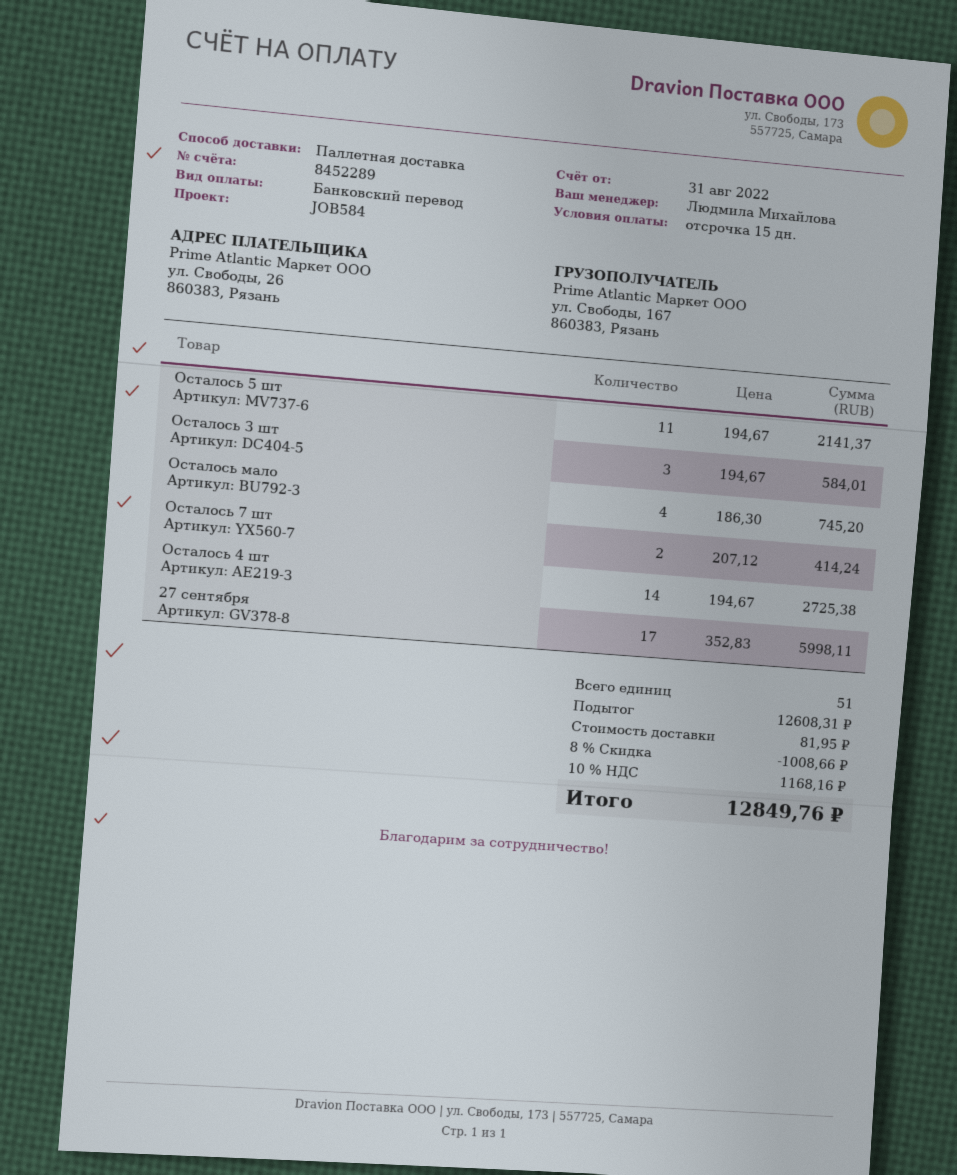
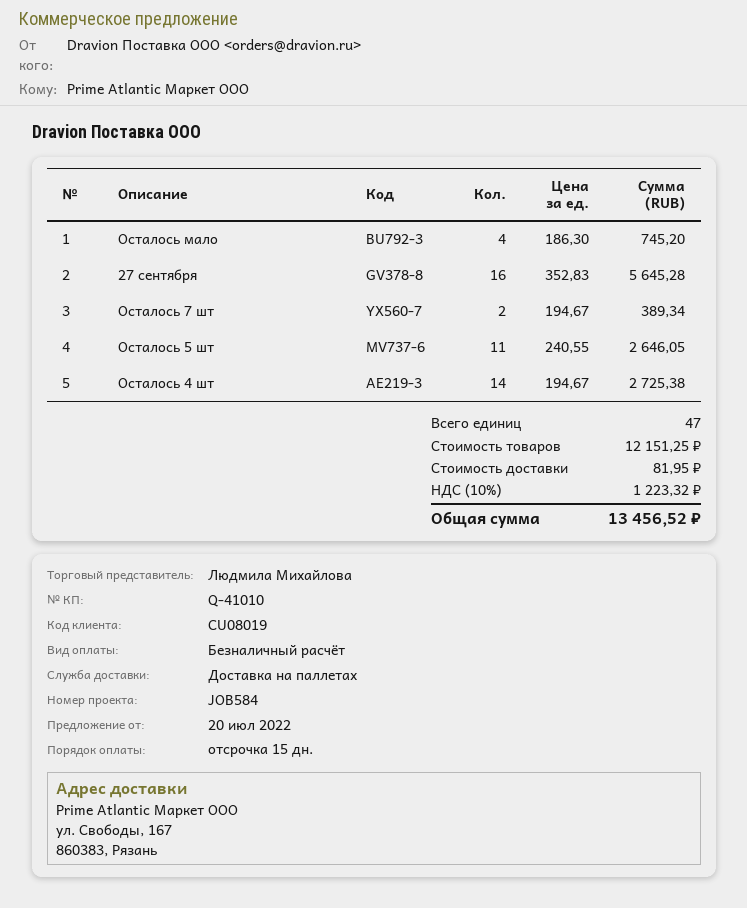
Осталось 5 шт: 11 x 194.67 = 2141.37 -> 11 x 240.55 = 2646.05
Осталось 3 шт: 3 x 194.67 = 584.01 -> none
Осталось 7 шт: 2 x 207.12 = 414.24 -> 2 x 194.67 = 389.34
27 сентября: 17 x 352.83 = 5998.11 -> 16 x 352.83 = 5645.28
total quantity: 51 -> 47
subtotal: 12608.31 -> 12151.25
discount: 8% = 1008.66 -> none
tax: 10% = 1168.16 -> 10% = 1223.32
total: 12849.76 -> 13456.52

